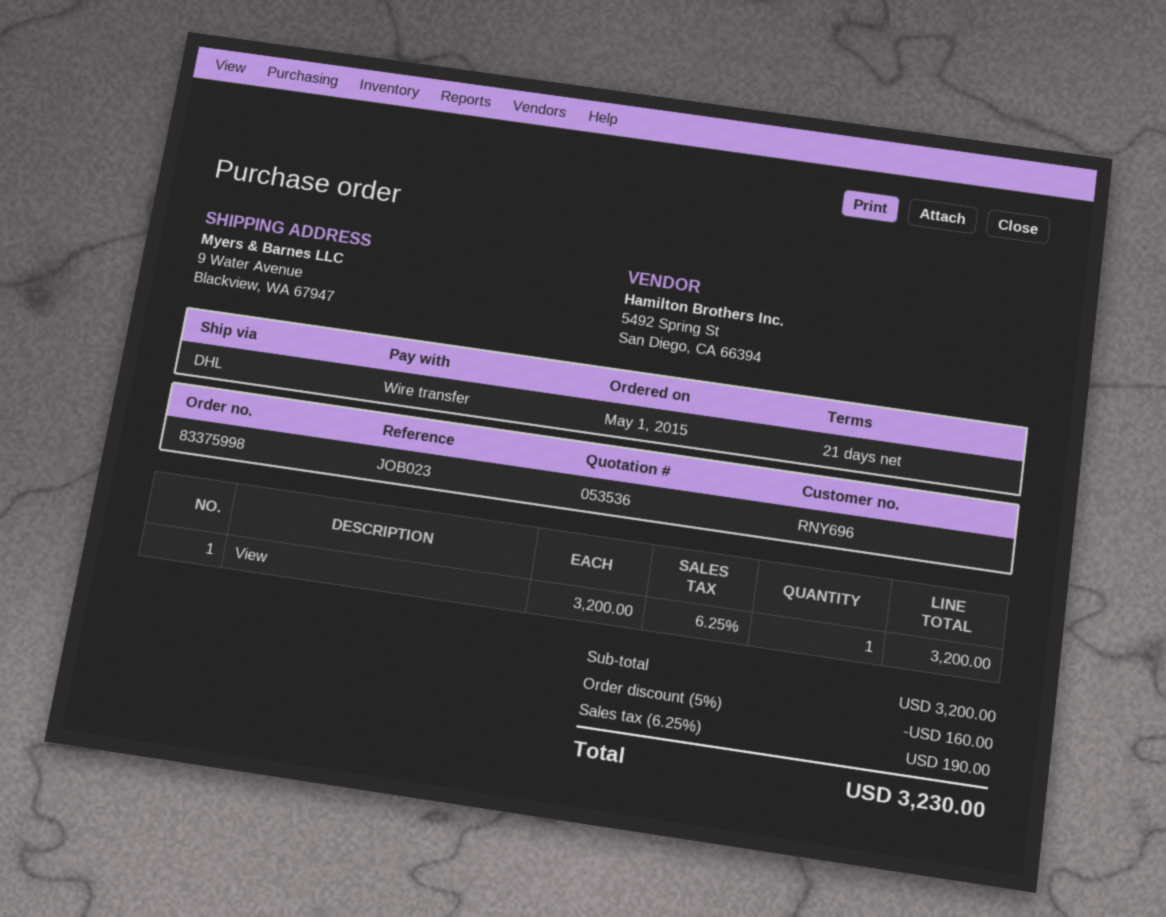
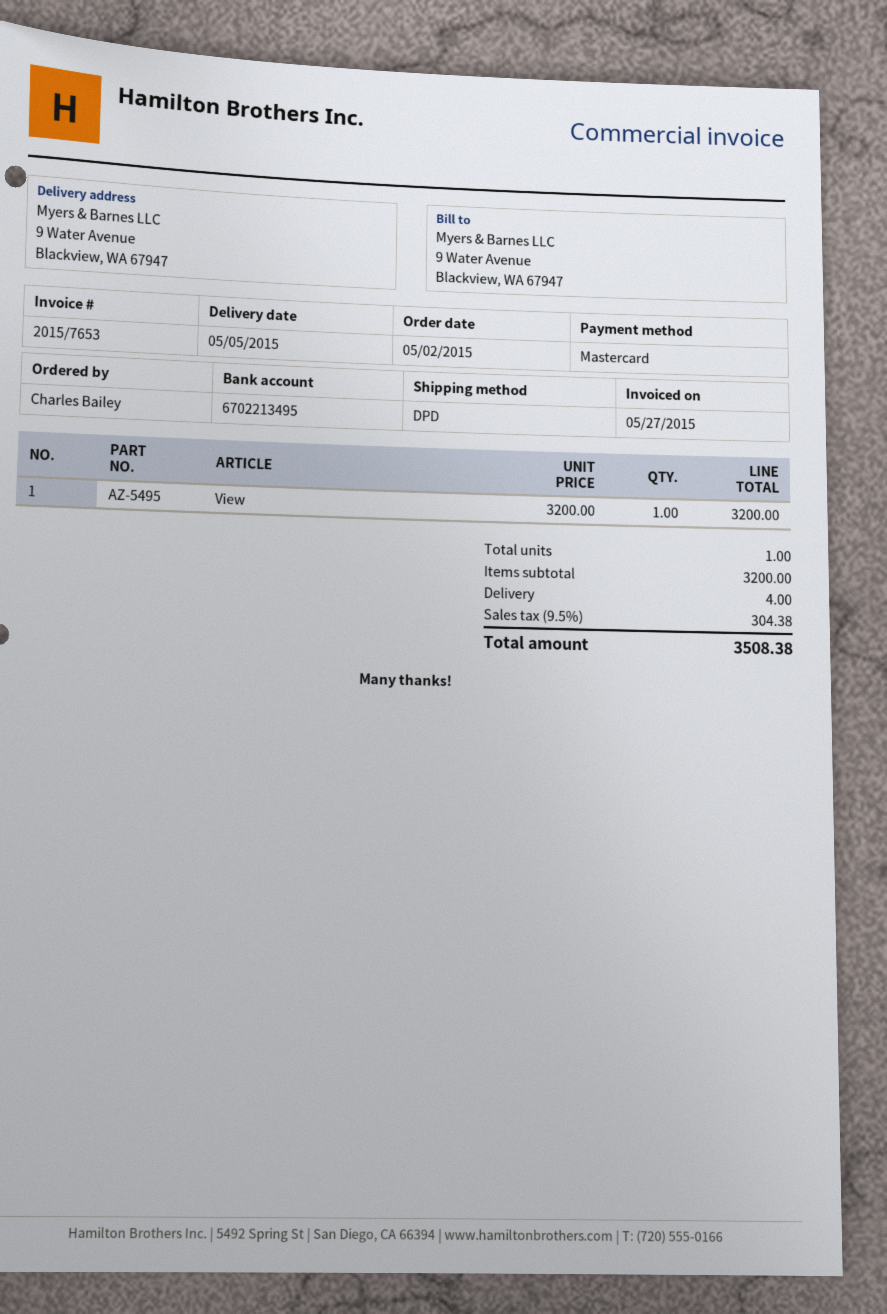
order date: 2015-05-01 -> 2015-05-02
payment method: bank transfer -> Mastercard
shipping method: DHL -> DPD
discount: 5% = 160.00 -> none
shipping: none -> 4.00
tax: 6.25% = 190.00 -> 9.5% = 304.38
total: 3230.00 -> 3508.38

